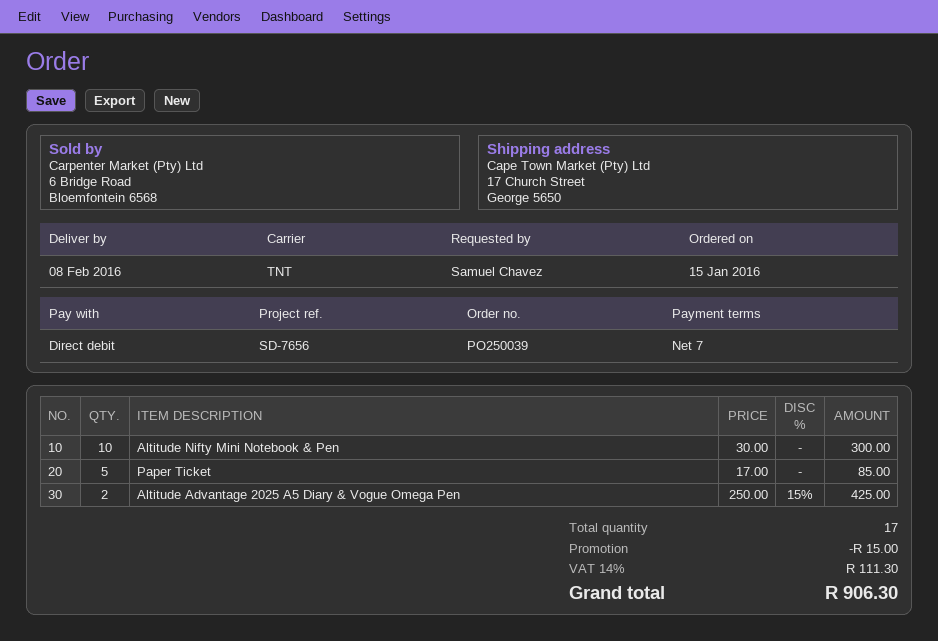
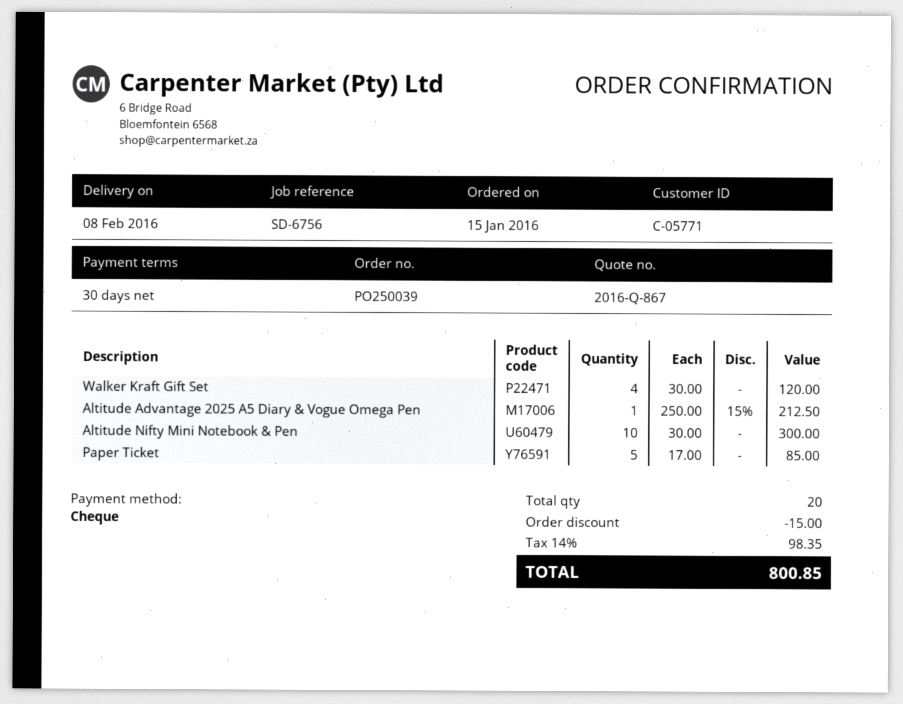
payment terms: 7 days -> 30 days
reference: SD-7656 -> SD-6756
payment method: direct debit -> cheque
Altitude Advantage 2025 A5 Diary & Vogue Omega Pen: 2 x 250.00 - 15% = 425.00 -> 1 x 250.00 - 15% = 212.50
Walker Kraft Gift Set: none -> 4 x 30.00 = 120.00
total quantity: 17 -> 20
tax: 14% = 111.30 -> 14% = 98.35
total: 906.30 -> 800.85

